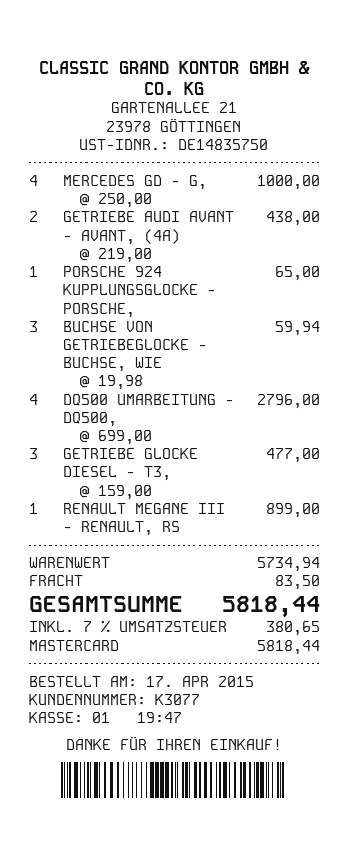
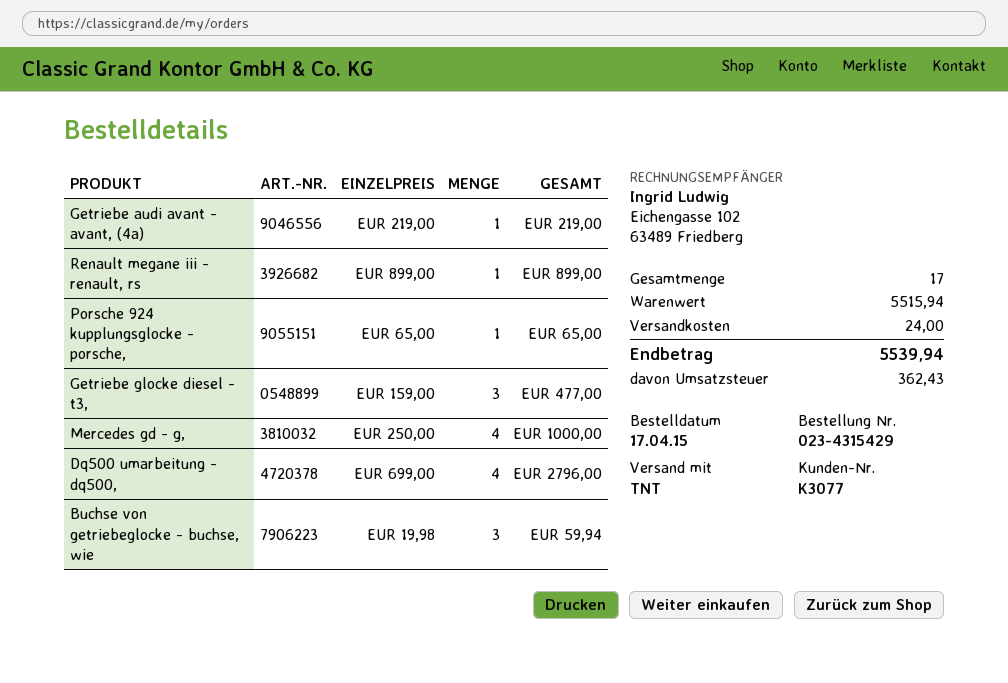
GETRIEBE AUDI AVANT - AVANT, (4A): 2 x 219.00 = 438.00 -> 1 x 219.00 = 219.00
subtotal: 5734.94 -> 5515.94
shipping: 83.50 -> 24.00
tax: 380.65 -> 362.43
total: 5818.44 -> 5539.94

